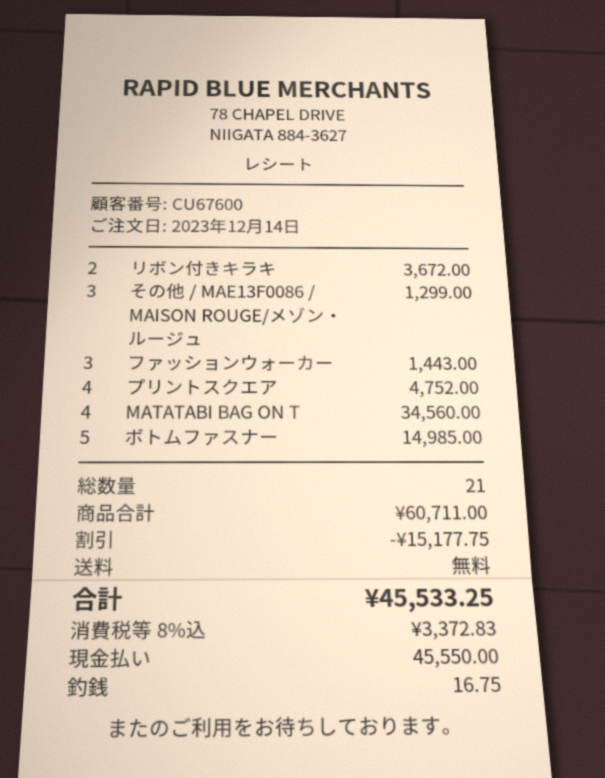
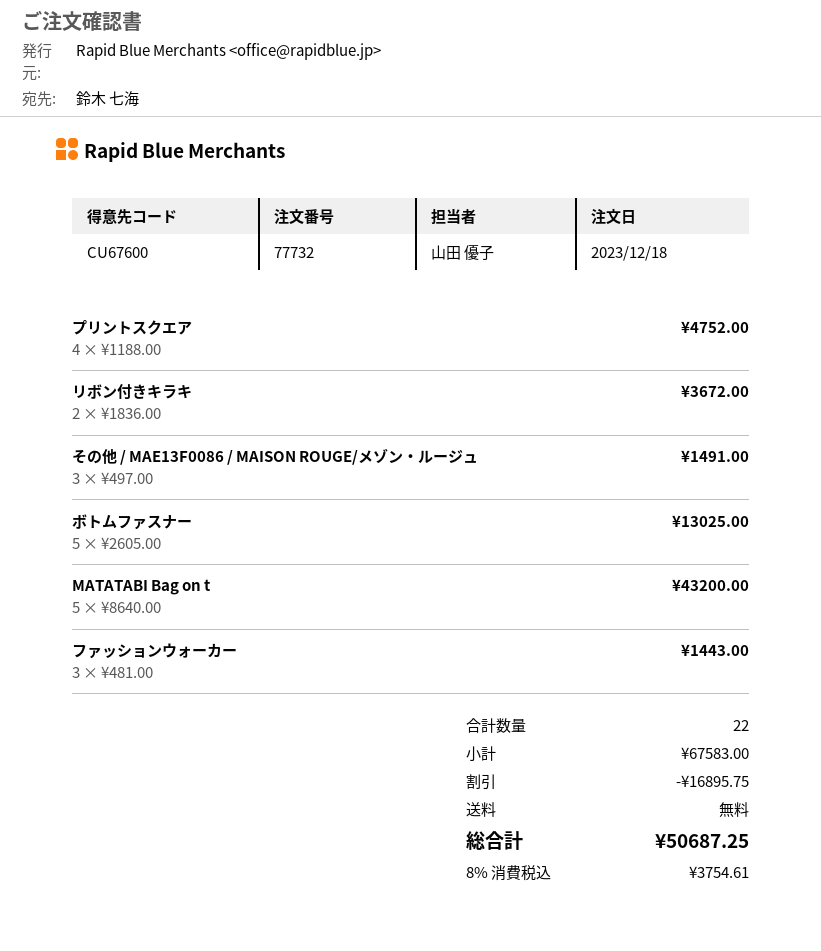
order date: 2023-12-14 -> 2023-12-18
その他 / MAE13F0086 / MAISON ROUGE/メゾン・ルージュ: 3 for 1299.00 -> 3 for 1491.00
MATATABI BAG ON T: 4 for 34560.00 -> 5 for 43200.00
ボトムファスナー: 5 for 14985.00 -> 5 for 13025.00
total quantity: 21 -> 22
subtotal: 60711.00 -> 67583.00
discount: 15177.75 -> 16895.75
tax: 8% = 3372.83 -> 8% = 3754.61
total: 45533.25 -> 50687.25

